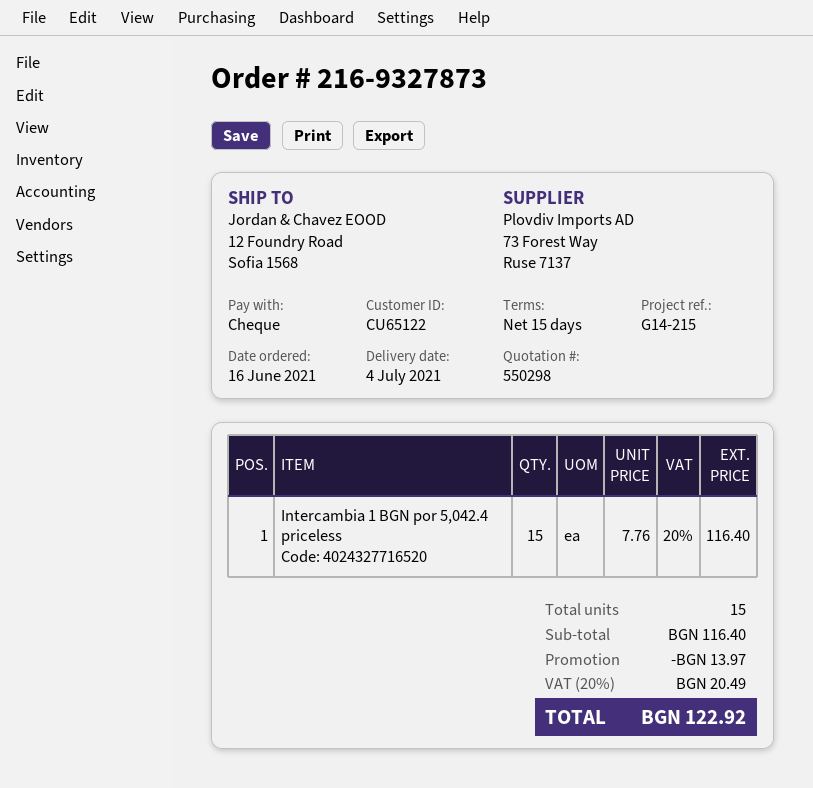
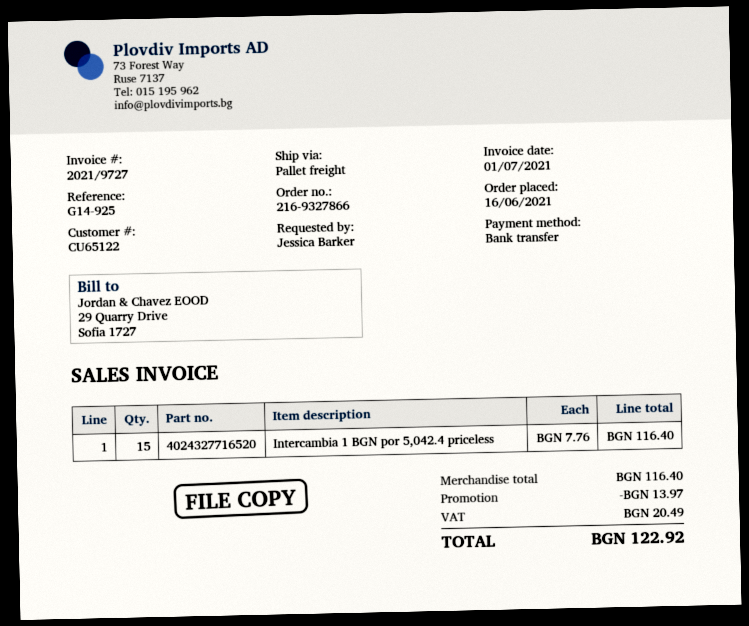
order number: 216-9327873 -> 216-9327866
reference: G14-215 -> G14-925
payment method: cheque -> bank transfer

